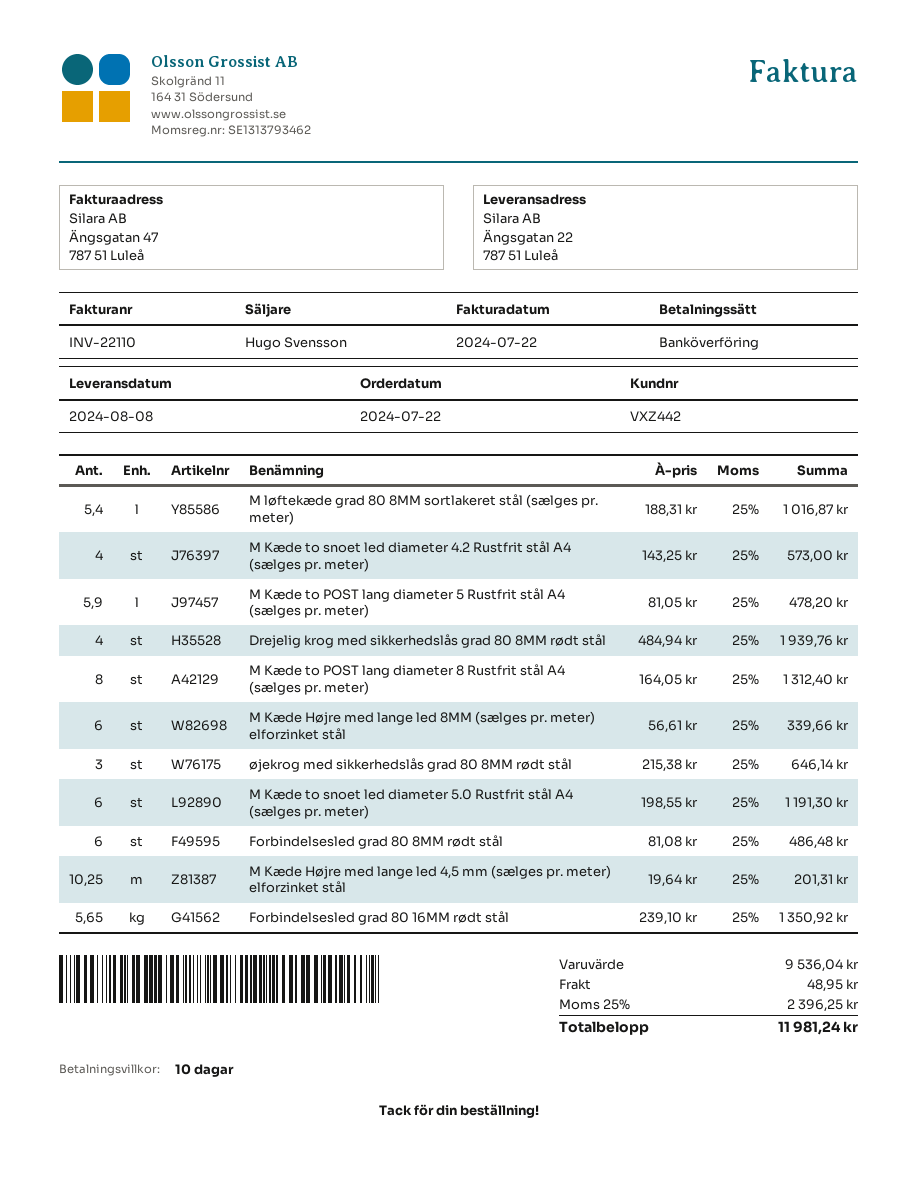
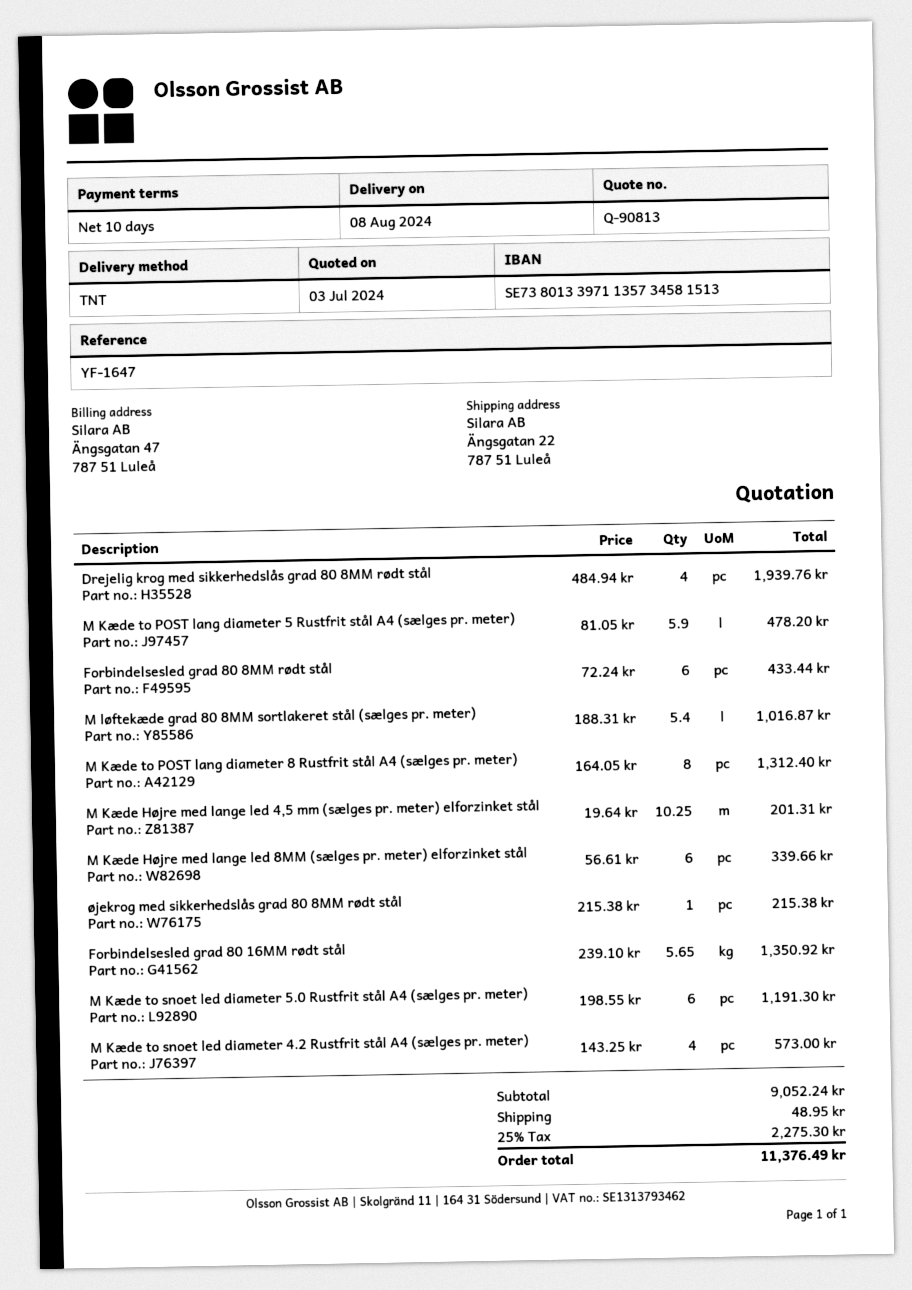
øjekrog med sikkerhedslås grad 80 8MM rødt stål: 3 x 215.38 = 646.14 -> 1 x 215.38 = 215.38
Forbindelsesled grad 80 8MM rødt stål: 6 x 81.08 = 486.48 -> 6 x 72.24 = 433.44
subtotal: 9536.04 -> 9052.24
tax: 25% = 2396.25 -> 25% = 2275.30
total: 11981.24 -> 11376.49

